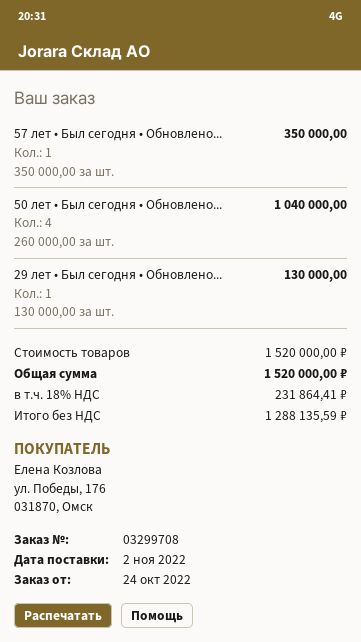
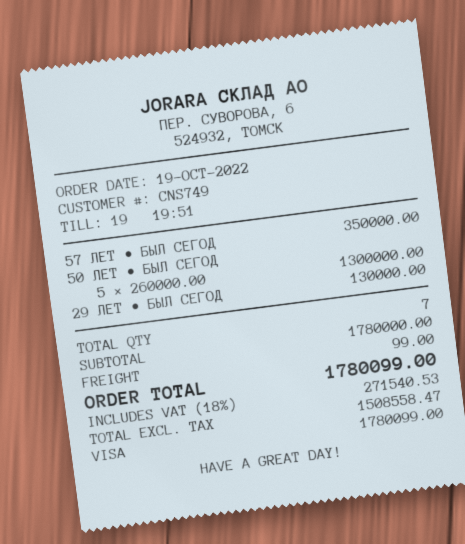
order date: 2022-10-24 -> 2022-10-19
50 лет • Был сегодня • Обновлено...: 4 x 260000.00 = 1040000.00 -> 5 x 260000.00 = 1300000.00
subtotal: 1520000.00 -> 1780000.00
shipping: none -> 99.00
net: 1288135.59 -> 1508558.47
tax: 18% = 231864.41 -> 18% = 271540.53
total: 1520000.00 -> 1780099.00

